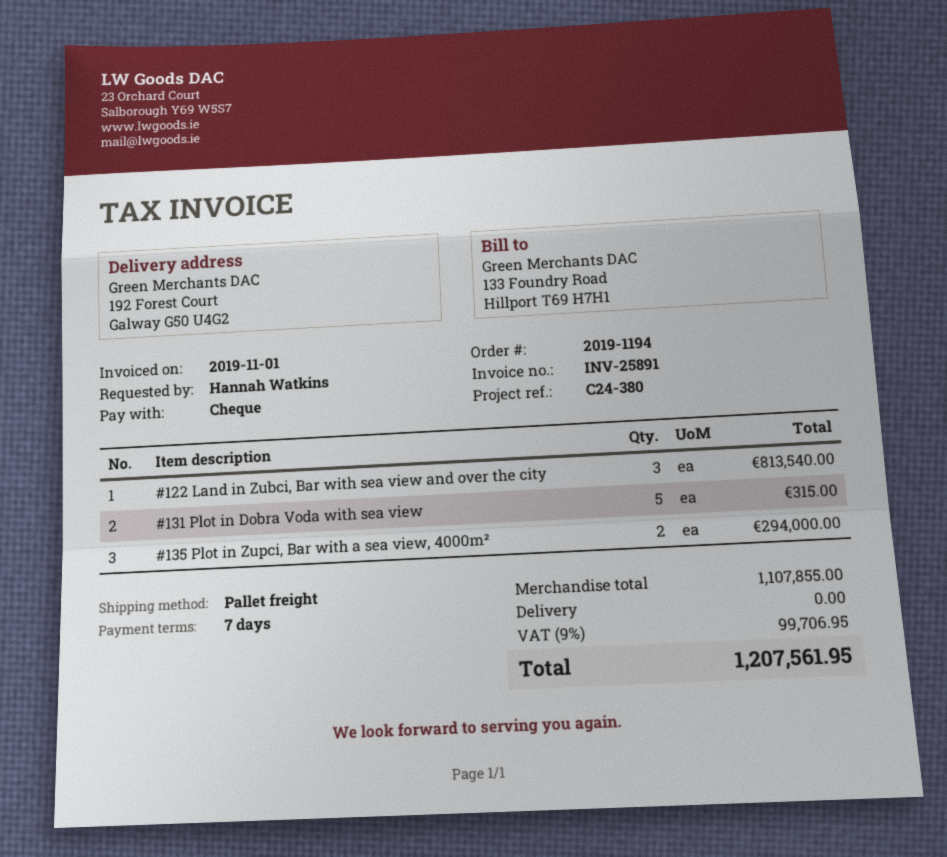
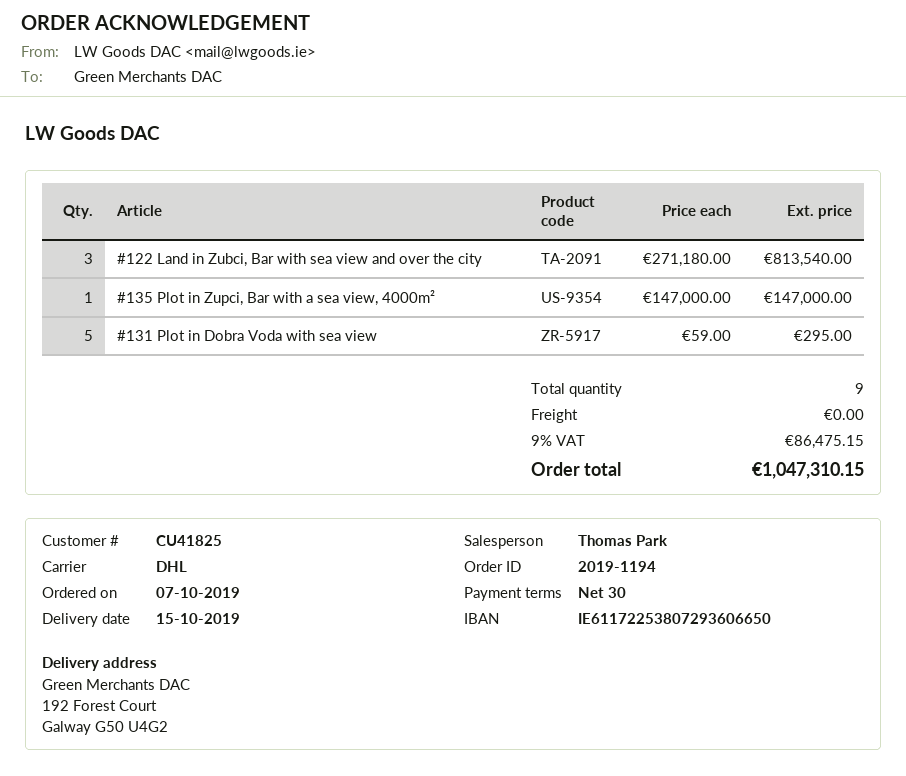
payment terms: 7 days -> 30 days
shipping method: pallet freight -> DHL
#131 Plot in Dobra Voda with sea view: 5 for 315.00 -> 5 for 295.00
#135 Plot in Zupci, Bar with a sea view, 4000m²: 2 for 294000.00 -> 1 for 147000.00
tax: 9% = 99706.95 -> 9% = 86475.15
total: 1207561.95 -> 1047310.15

